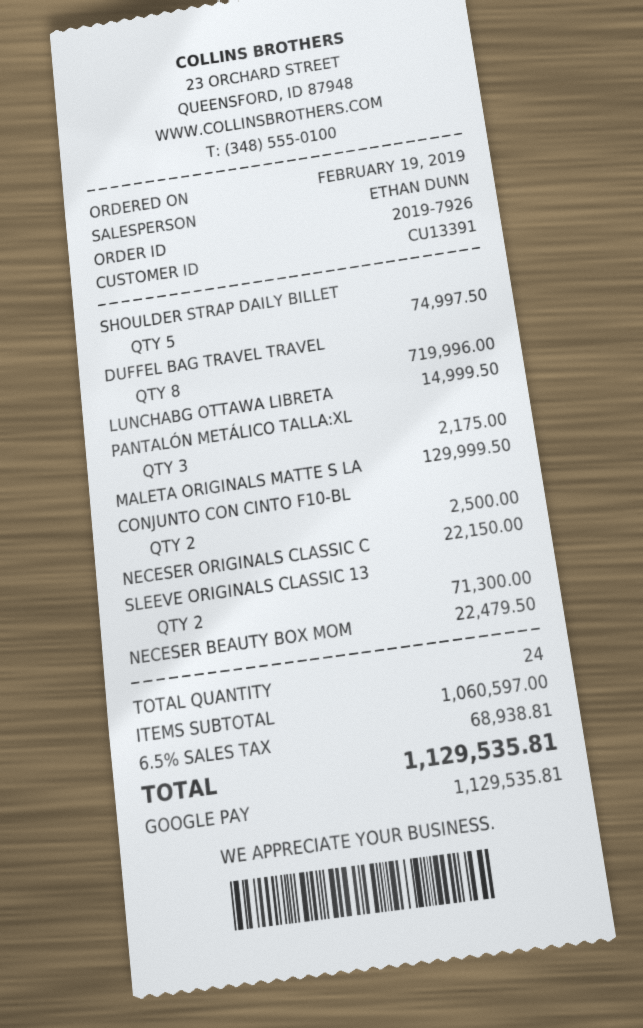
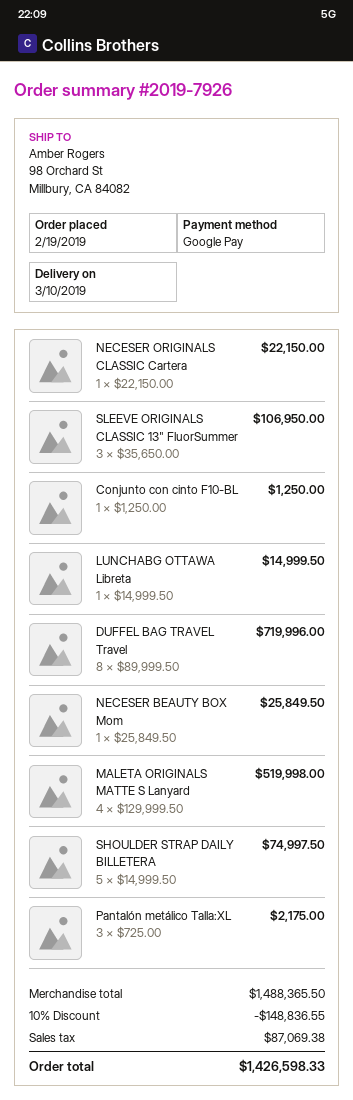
MALETA ORIGINALS MATTE S LA: 1 for 129999.50 -> 4 for 519998.00
CONJUNTO CON CINTO F10-BL: 2 for 2500.00 -> 1 for 1250.00
SLEEVE ORIGINALS CLASSIC 13: 2 for 71300.00 -> 3 for 106950.00
NECESER BEAUTY BOX MOM: 1 for 22479.50 -> 1 for 25849.50
subtotal: 1060597.00 -> 1488365.50
discount: none -> 10% = 148836.55
tax: 68938.81 -> 87069.38
total: 1129535.81 -> 1426598.33

